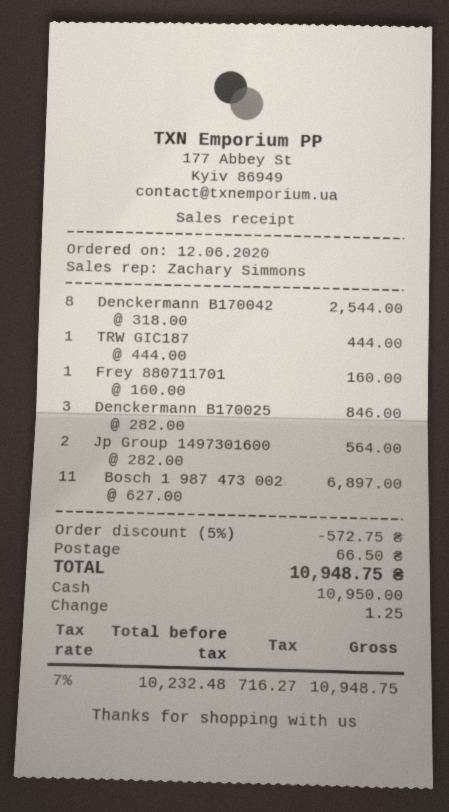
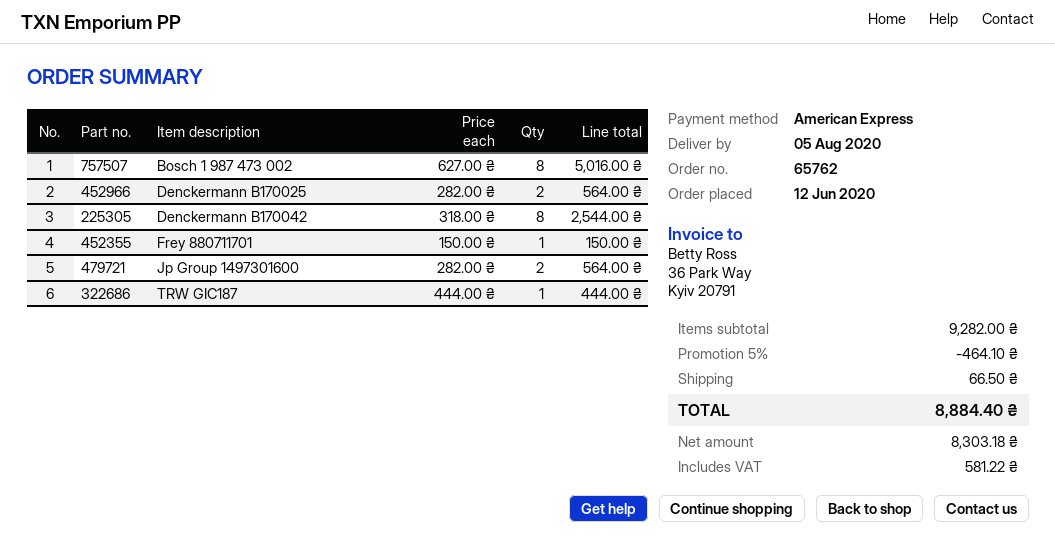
payment method: cash -> American Express
Frey 880711701: 1 x 160.00 = 160.00 -> 1 x 150.00 = 150.00
Denckermann B170025: 3 x 282.00 = 846.00 -> 2 x 282.00 = 564.00
Bosch 1 987 473 002: 11 x 627.00 = 6897.00 -> 8 x 627.00 = 5016.00
discount: 5% = 572.75 -> 5% = 464.10
net: 10232.48 -> 8303.18
tax: 716.27 -> 581.22
total: 10948.75 -> 8884.40

